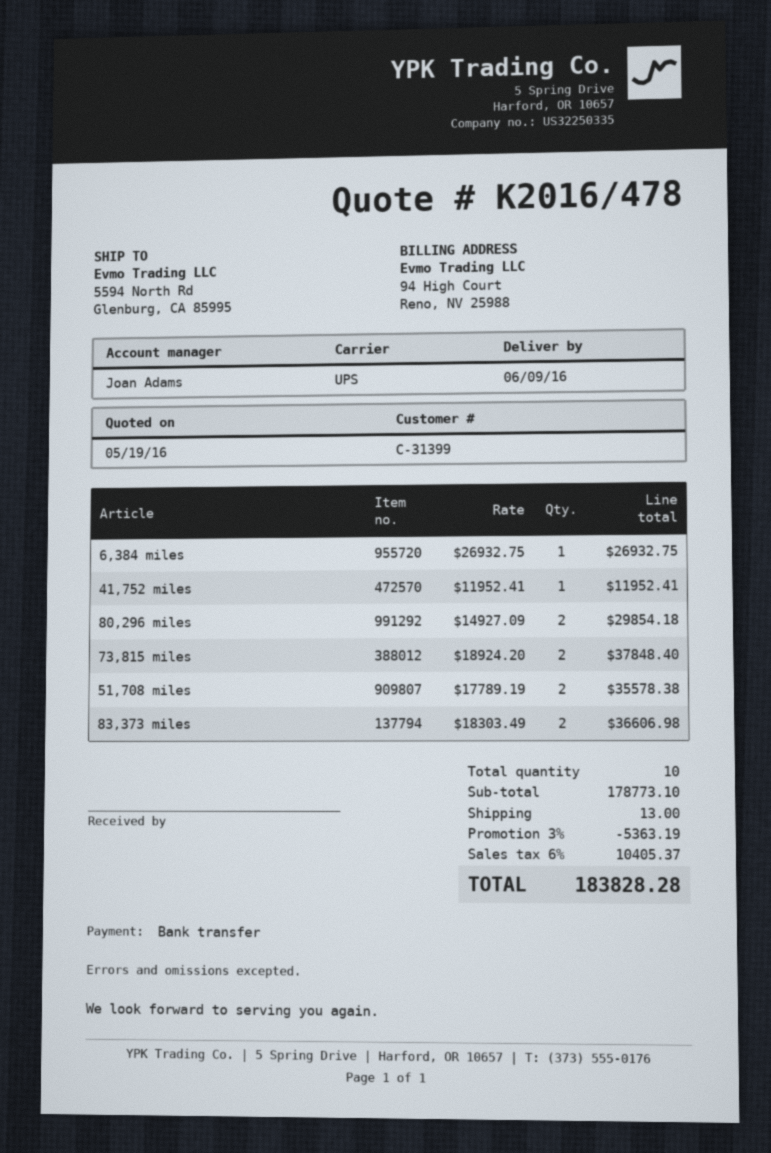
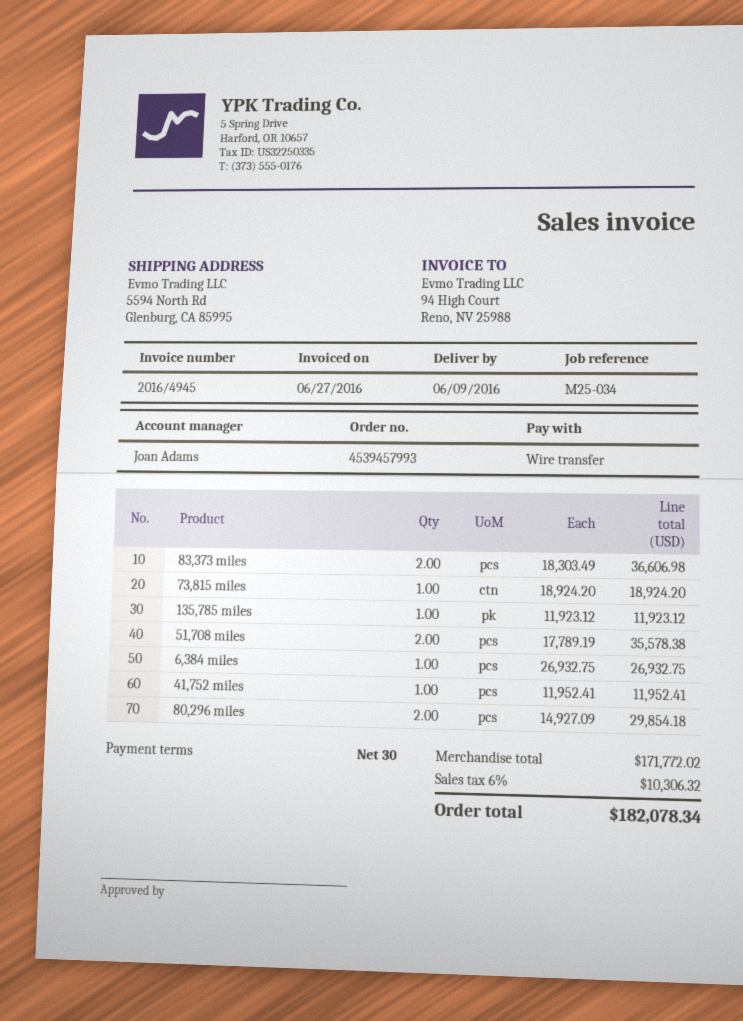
73,815 miles: 2 x 18924.20 = 37848.40 -> 1 x 18924.20 = 18924.20
135,785 miles: none -> 1 x 11923.12 = 11923.12
subtotal: 178773.10 -> 171772.02
discount: 3% = 5363.19 -> none
shipping: 13.00 -> none
tax: 6% = 10405.37 -> 6% = 10306.32
total: 183828.28 -> 182078.34

